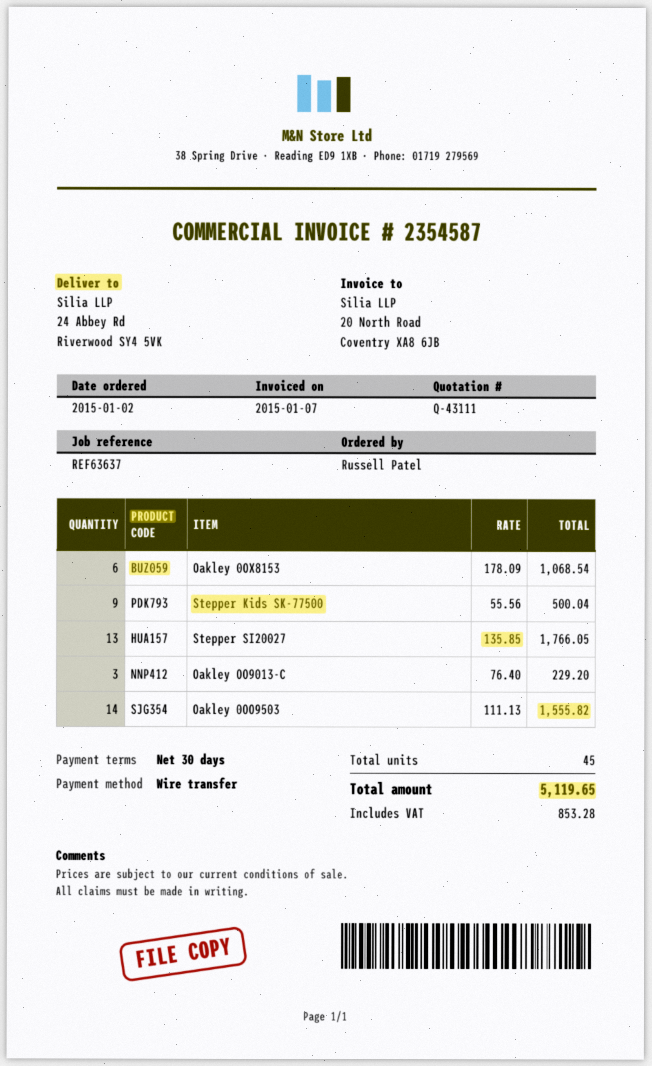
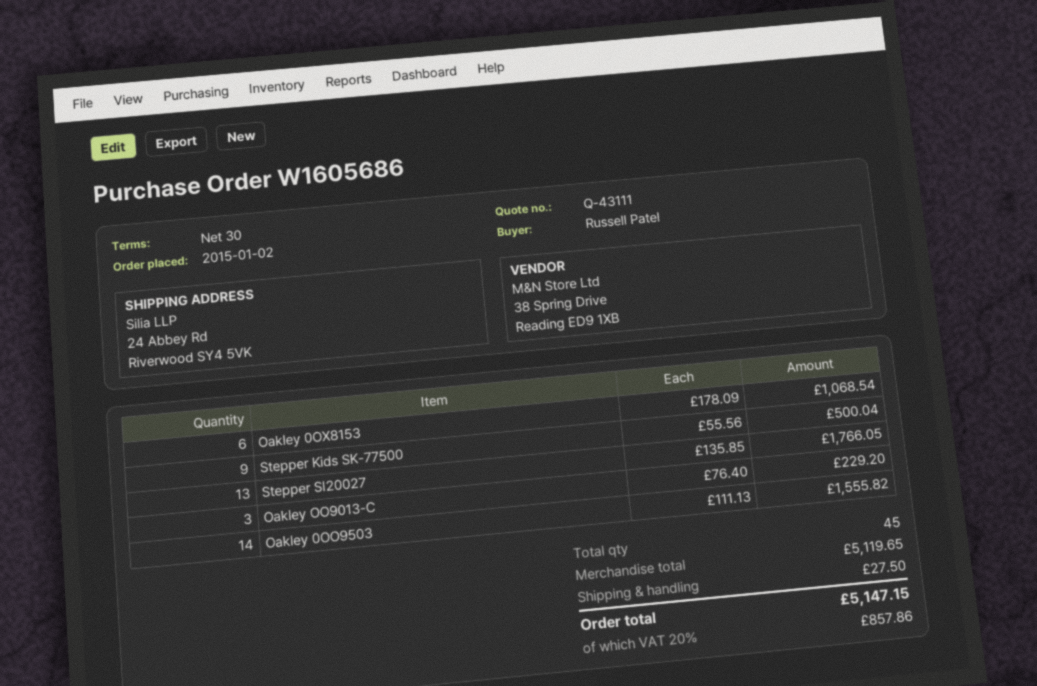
shipping: none -> 27.50
tax: 853.28 -> 857.86
total: 5119.65 -> 5147.15

